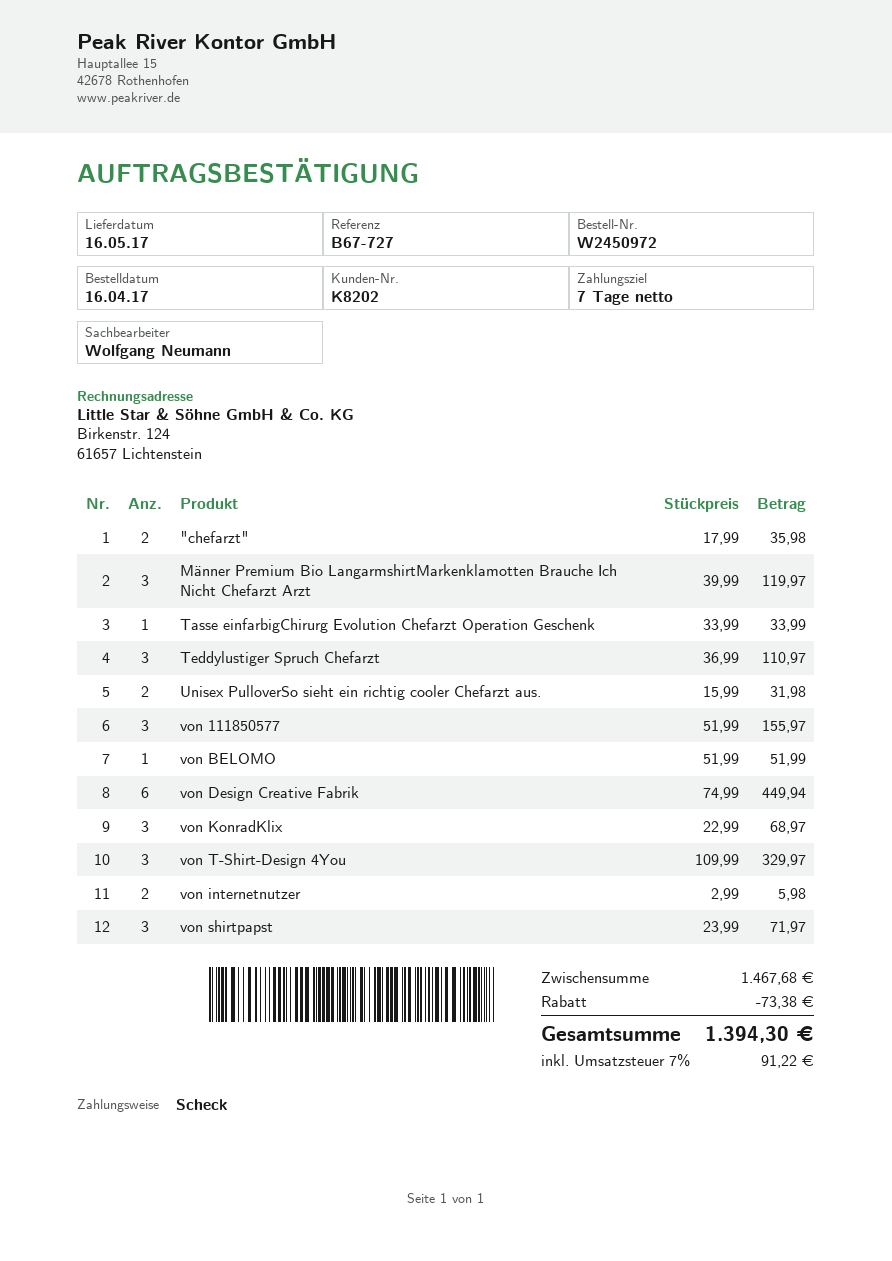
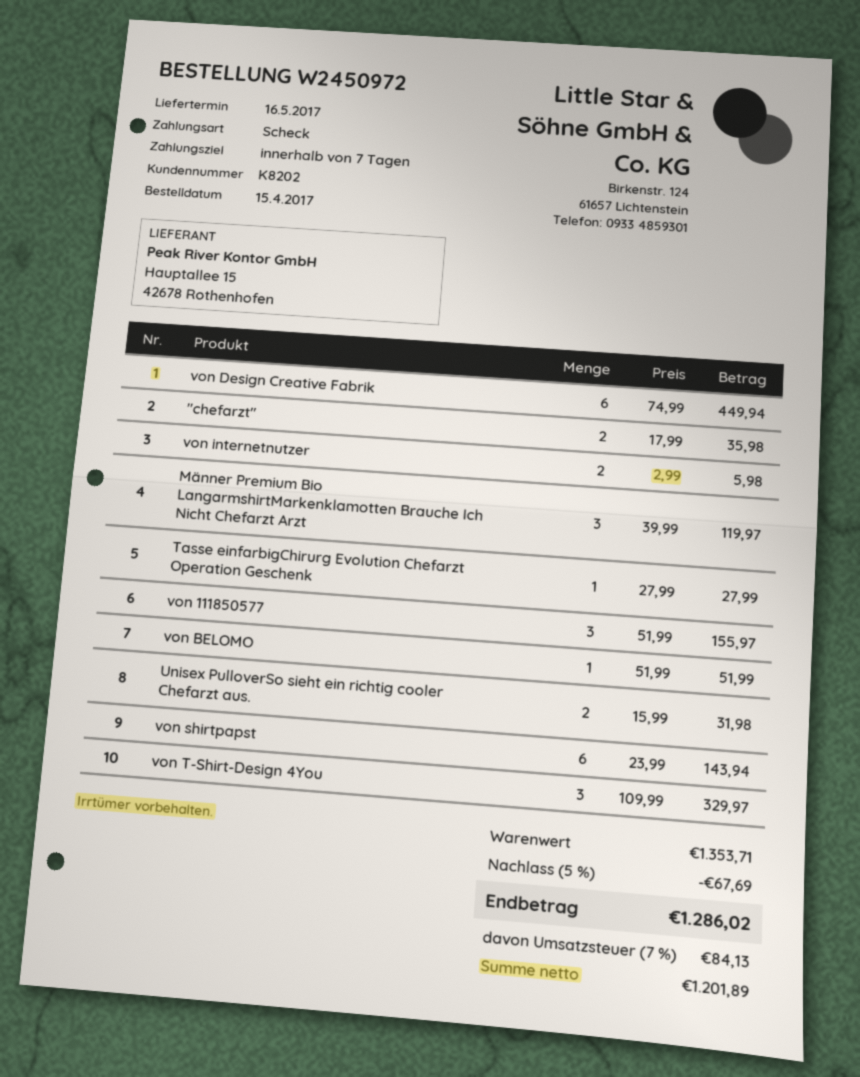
order date: 2017-04-16 -> 2017-04-15
Tasse einfarbigChirurg Evolution Chefarzt Operation Geschenk: 1 x 33.99 = 33.99 -> 1 x 27.99 = 27.99
Teddylustiger Spruch Chefarzt: 3 x 36.99 = 110.97 -> none
von KonradKlix: 3 x 22.99 = 68.97 -> none
von shirtpapst: 3 x 23.99 = 71.97 -> 6 x 23.99 = 143.94
subtotal: 1467.68 -> 1353.71
discount: 73.38 -> 67.69
tax: 7% = 91.22 -> 7% = 84.13
total: 1394.30 -> 1286.02

